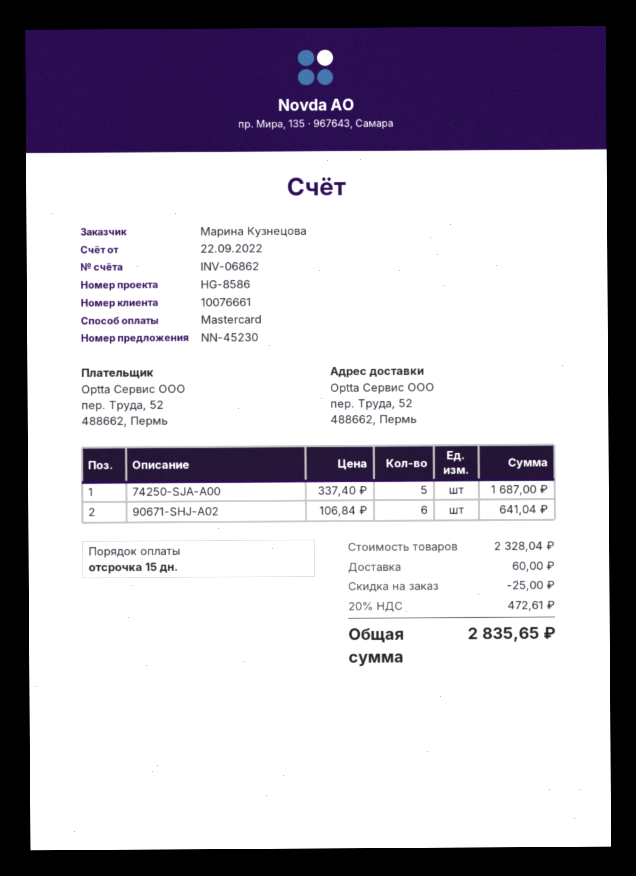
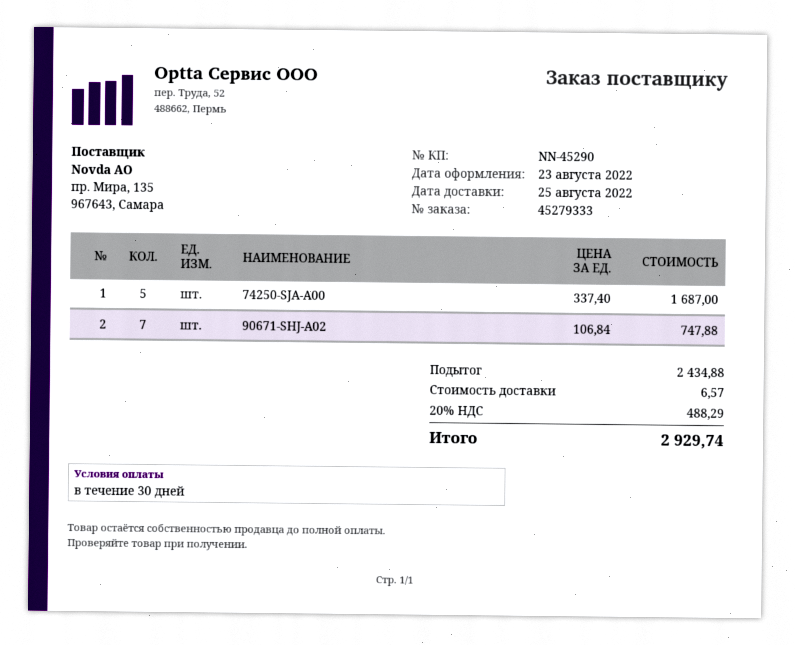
quote number: NN-45230 -> NN-45290
payment terms: 15 days -> 30 days
90671-SHJ-A02: 6 x 106.84 = 641.04 -> 7 x 106.84 = 747.88
subtotal: 2328.04 -> 2434.88
discount: 25.00 -> none
shipping: 60.00 -> 6.57
tax: 20% = 472.61 -> 20% = 488.29
total: 2835.65 -> 2929.74

